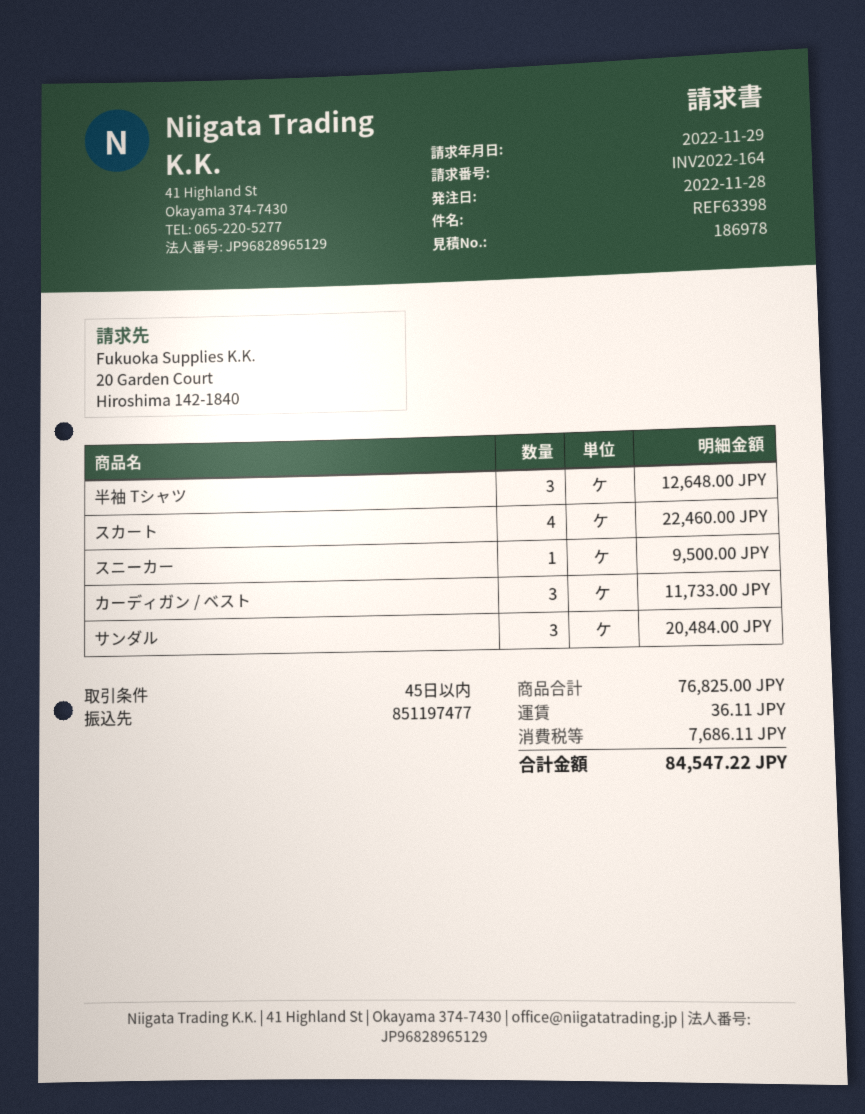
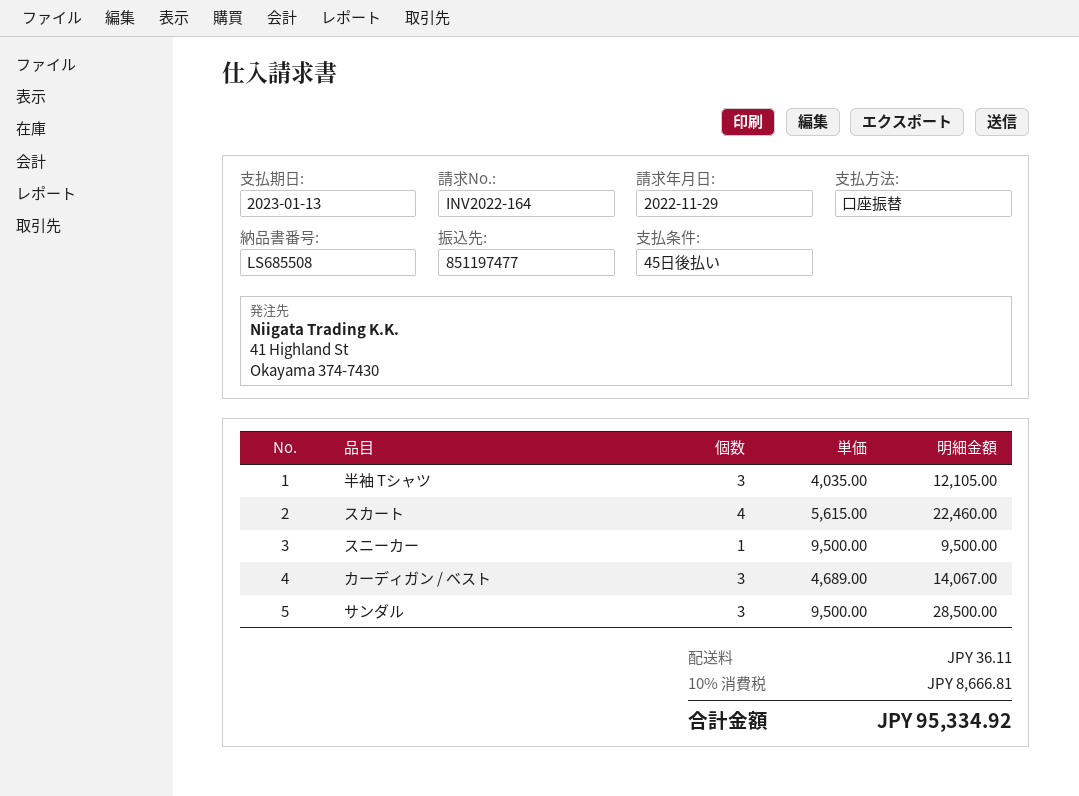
半袖 Tシャツ: 3 for 12648.00 -> 3 for 12105.00
カーディガン / ベスト: 3 for 11733.00 -> 3 for 14067.00
サンダル: 3 for 20484.00 -> 3 for 28500.00
tax: 7686.11 -> 8666.81
total: 84547.22 -> 95334.92

